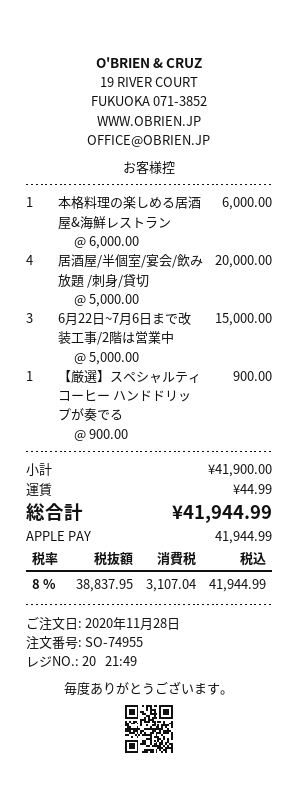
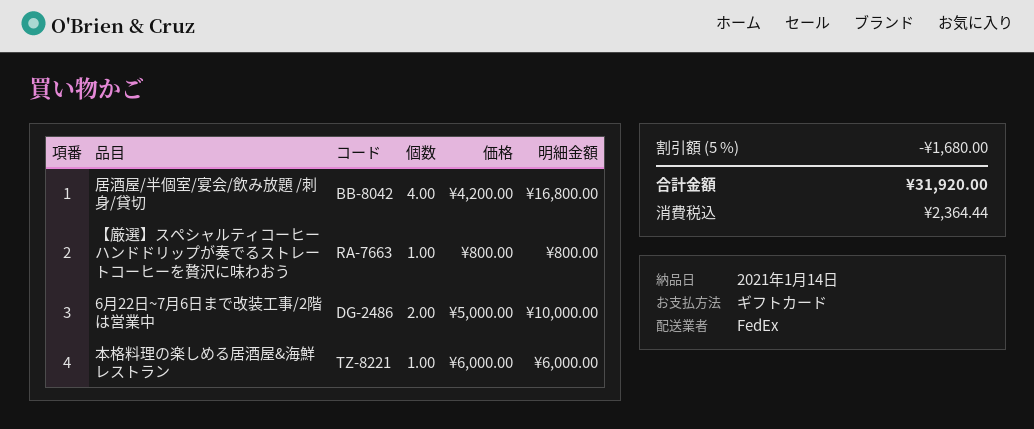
payment method: Apple Pay -> gift card
居酒屋/半個室/宴会/飲み放題 /刺身/貸切: 4 x 5000.00 = 20000.00 -> 4 x 4200.00 = 16800.00
6月22日~7月6日まで改装工事/2階は営業中: 3 x 5000.00 = 15000.00 -> 2 x 5000.00 = 10000.00
【厳選】スペシャルティコーヒー ハンドドリップが奏でる: 1 x 900.00 = 900.00 -> 1 x 800.00 = 800.00
discount: none -> 5% = 1680.00
shipping: 44.99 -> none
tax: 3107.04 -> 2364.44
total: 41944.99 -> 31920.00

